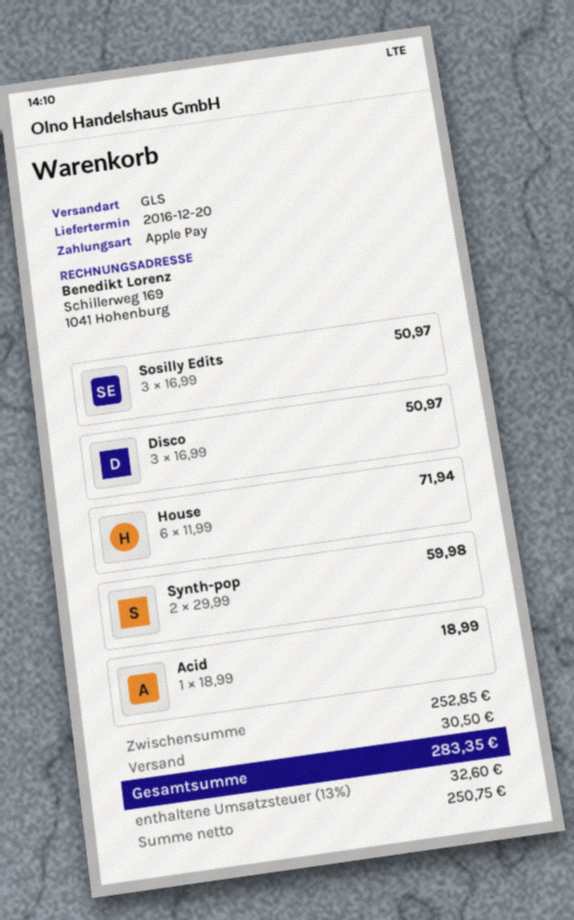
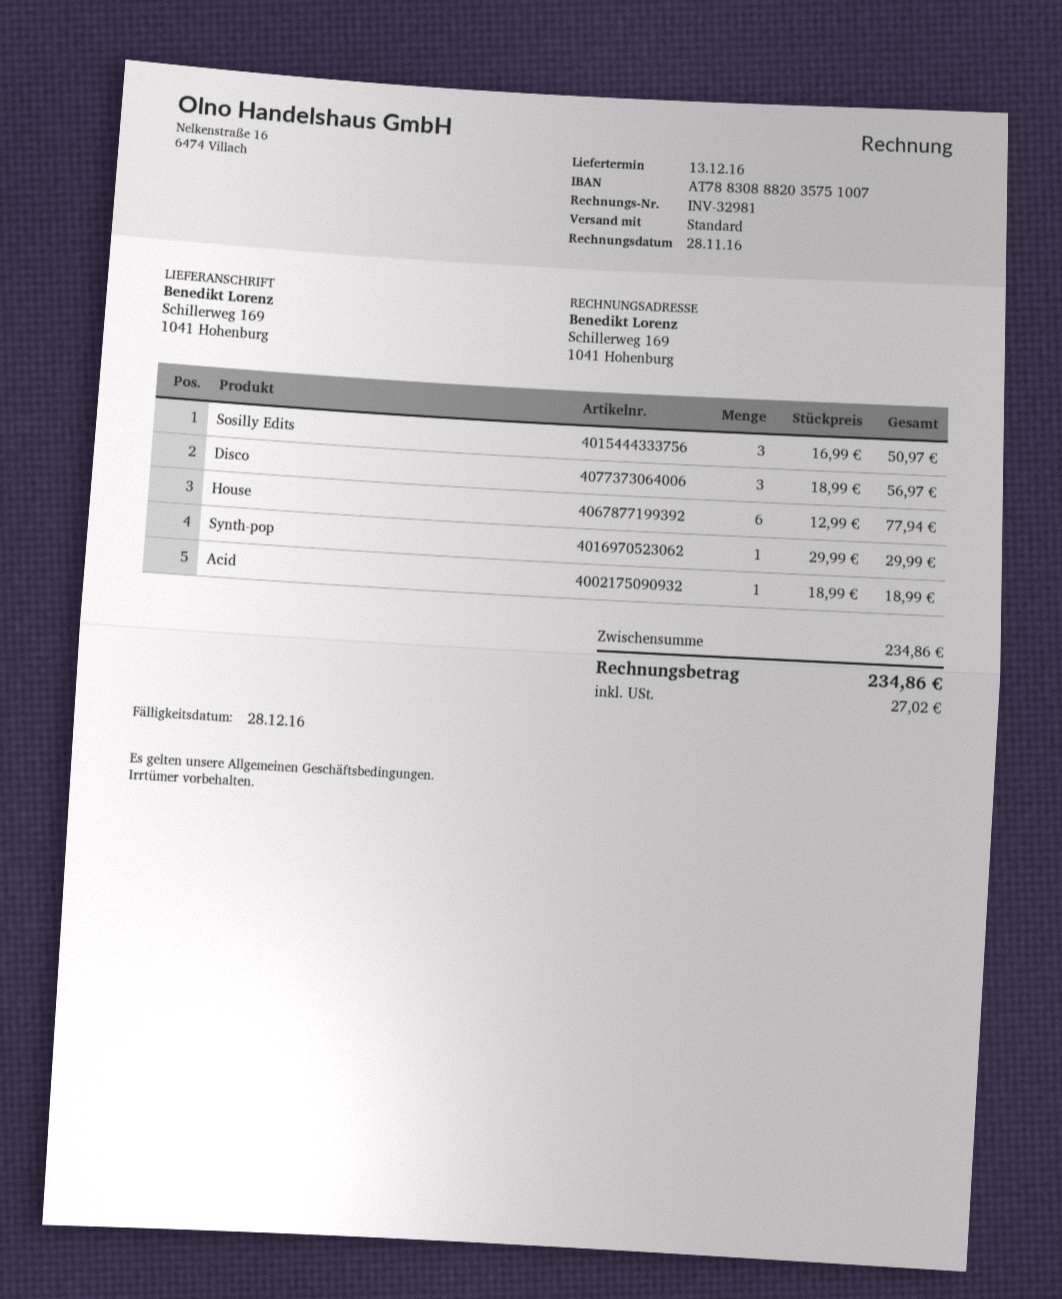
delivery date: 2016-12-20 -> 2016-12-13
shipping method: GLS -> standard
Disco: 3 x 16.99 = 50.97 -> 3 x 18.99 = 56.97
House: 6 x 11.99 = 71.94 -> 6 x 12.99 = 77.94
Synth-pop: 2 x 29.99 = 59.98 -> 1 x 29.99 = 29.99
subtotal: 252.85 -> 234.86
shipping: 30.50 -> none
tax: 32.60 -> 27.02
total: 283.35 -> 234.86

